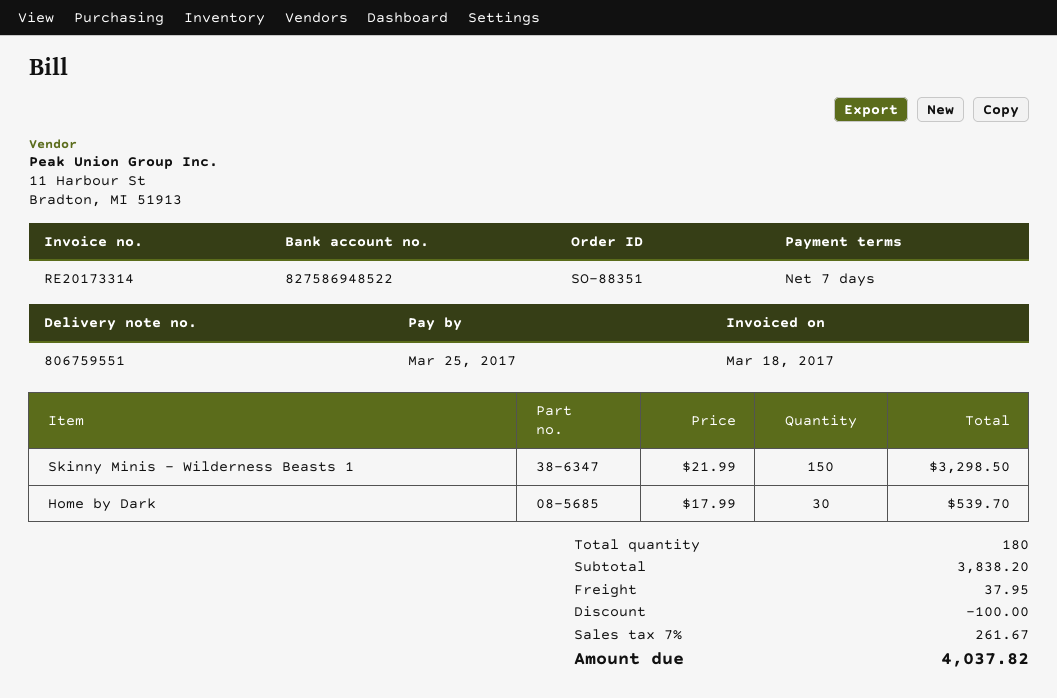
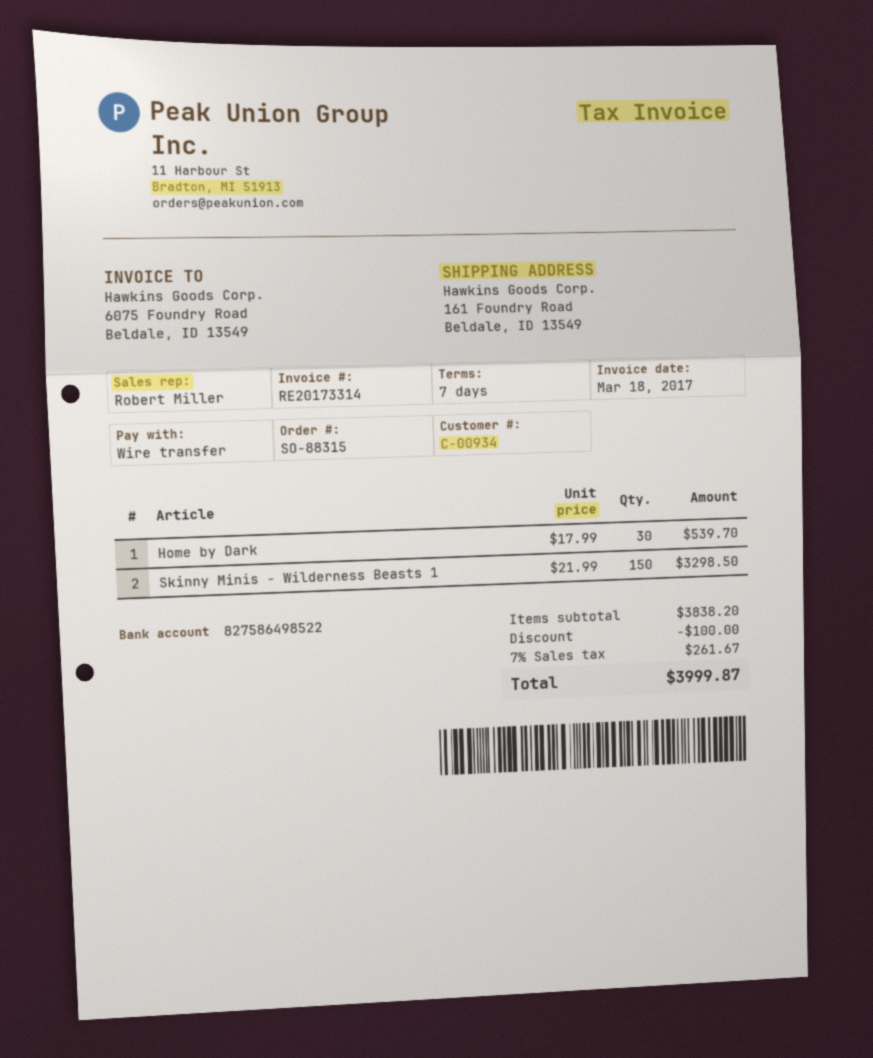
order number: SO-88351 -> SO-88315
bank account: 827586948522 -> 827586498522
shipping: 37.95 -> none
total: 4037.82 -> 3999.87

